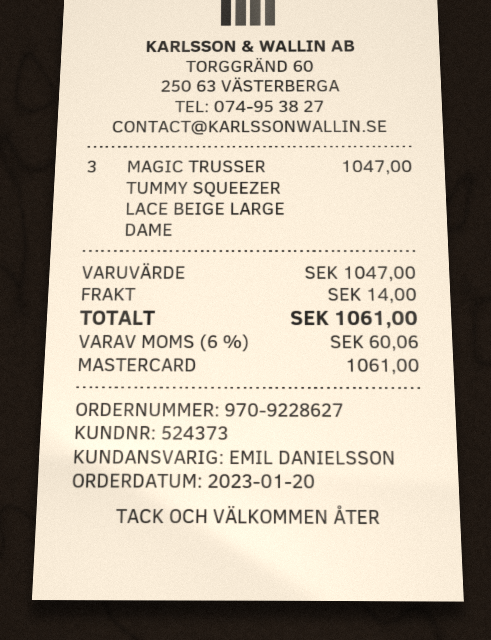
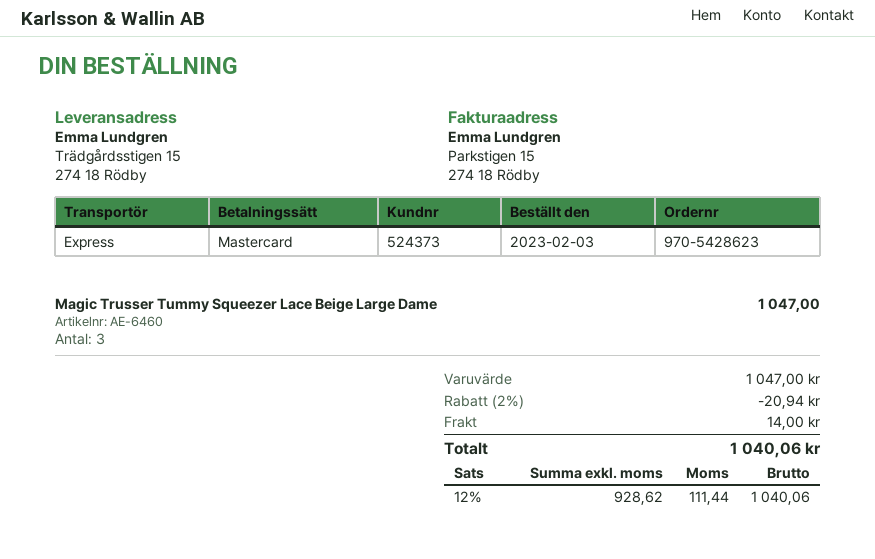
order number: 970-9228627 -> 970-5428623
order date: 2023-01-20 -> 2023-02-03
discount: none -> 2% = 20.94
tax: 6% = 60.06 -> 12% = 111.44
total: 1061.00 -> 1040.06

